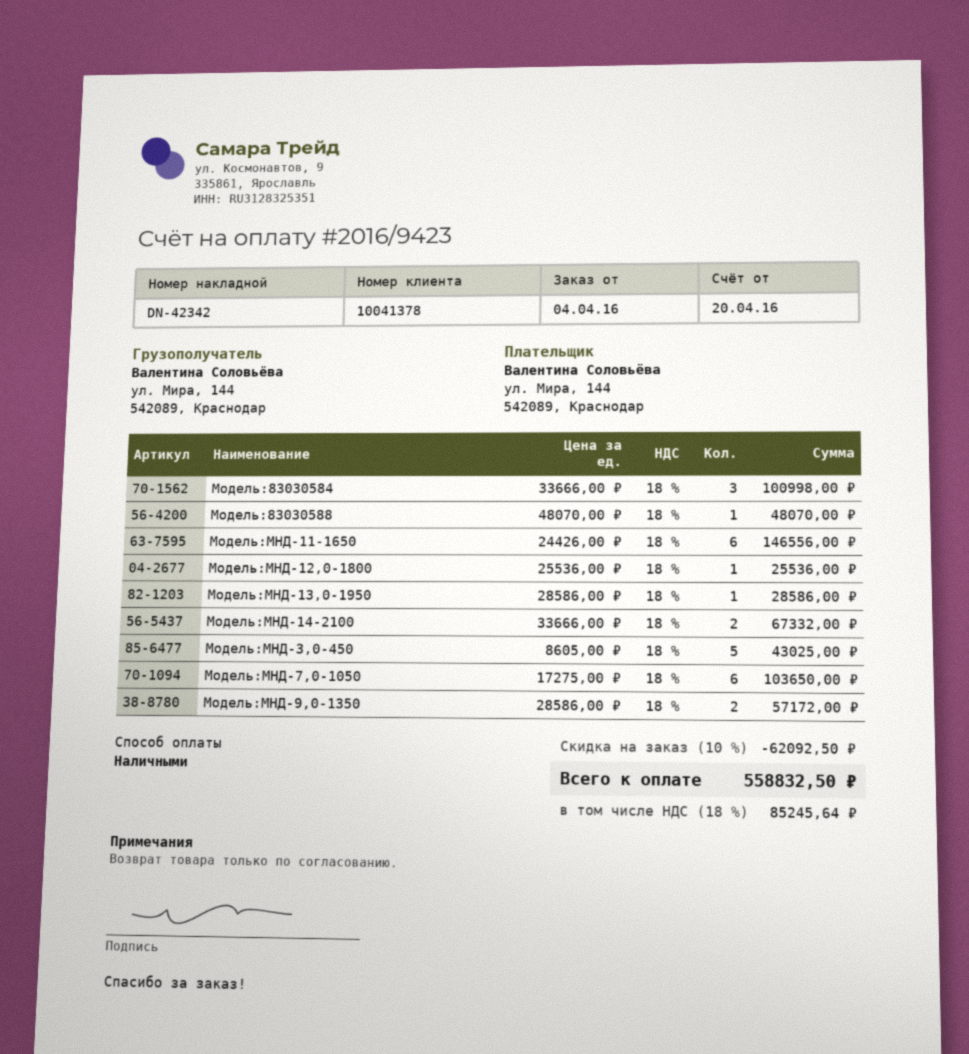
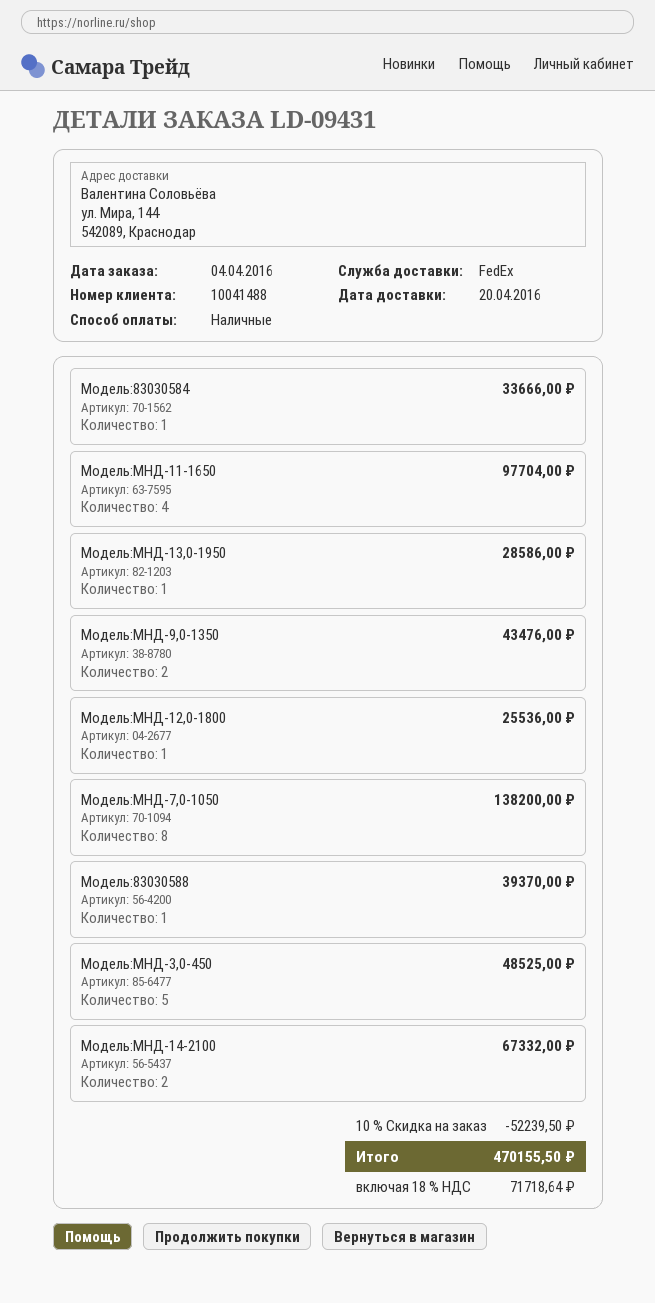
customer number: 10041378 -> 10041488
Модель:83030584: 3 for 100998.00 -> 1 for 33666.00
Модель:83030588: 1 for 48070.00 -> 1 for 39370.00
Модель:МНД-11-1650: 6 for 146556.00 -> 4 for 97704.00
Модель:МНД-3,0-450: 5 for 43025.00 -> 5 for 48525.00
Модель:МНД-7,0-1050: 6 for 103650.00 -> 8 for 138200.00
Модель:МНД-9,0-1350: 2 for 57172.00 -> 2 for 43476.00
discount: 10% = 62092.50 -> 10% = 52239.50
tax: 18% = 85245.64 -> 18% = 71718.64
total: 558832.50 -> 470155.50

